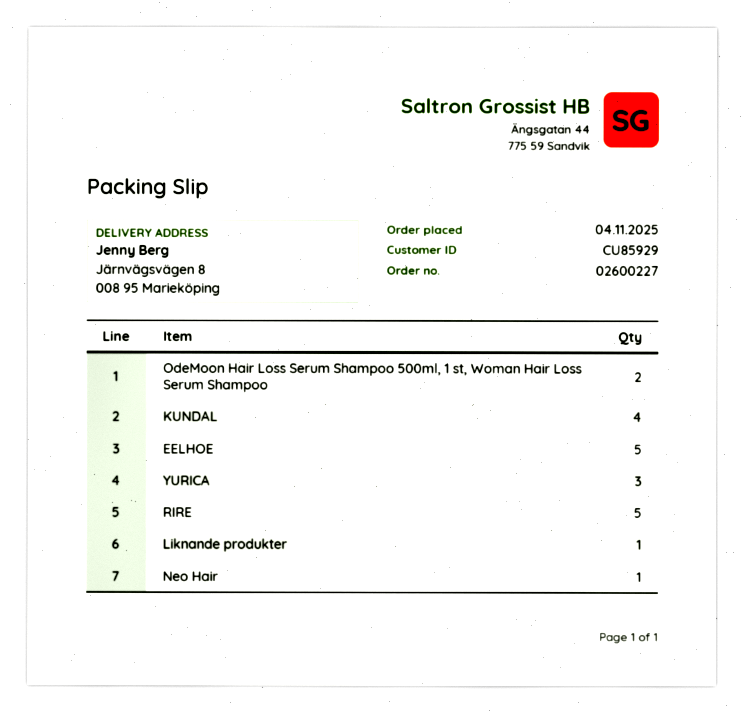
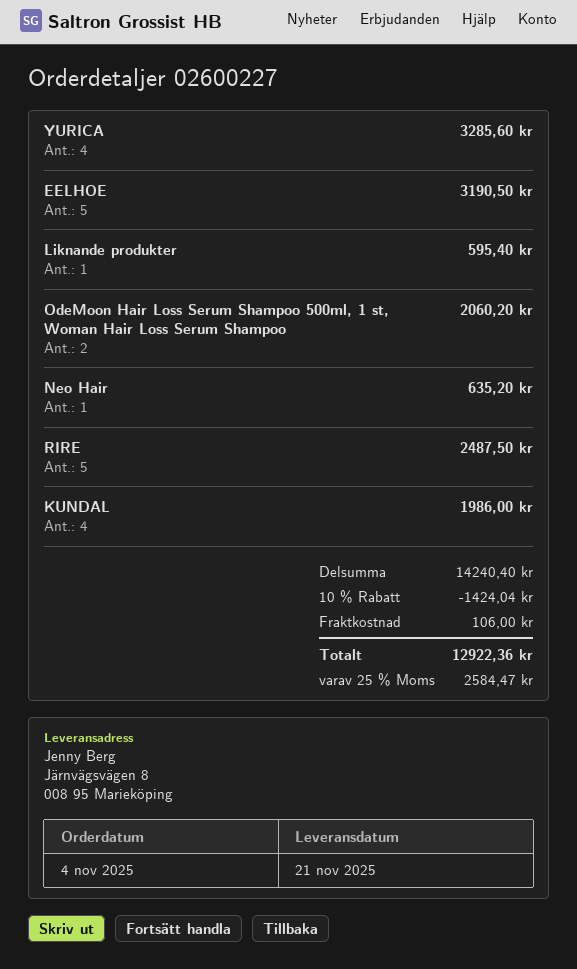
YURICA: 3 -> 4

